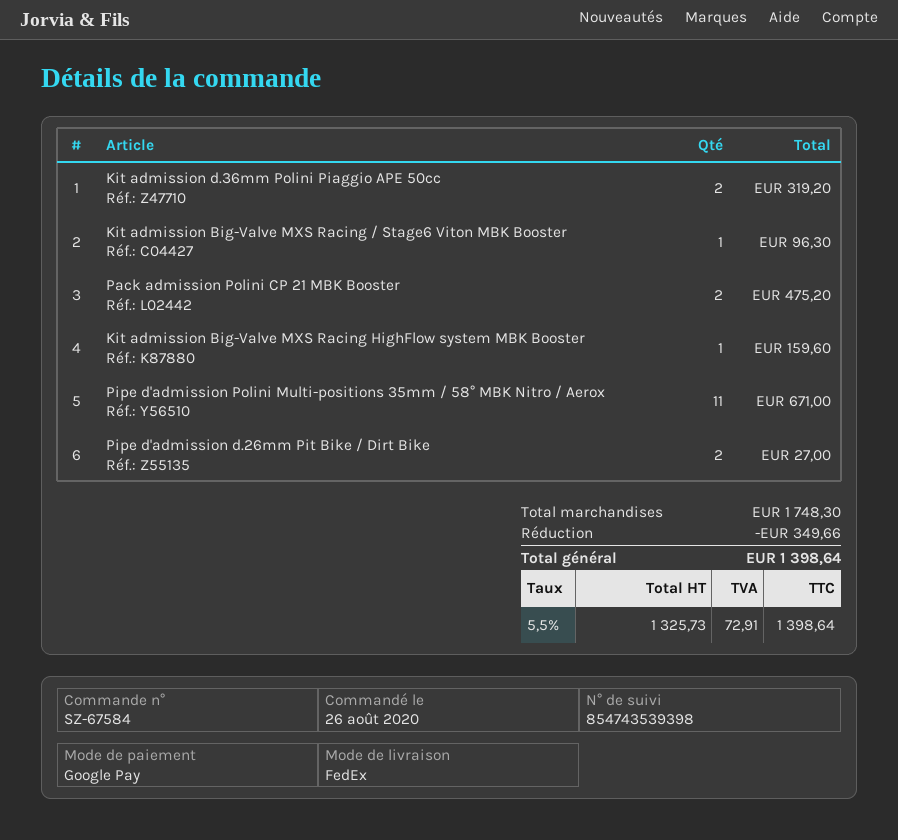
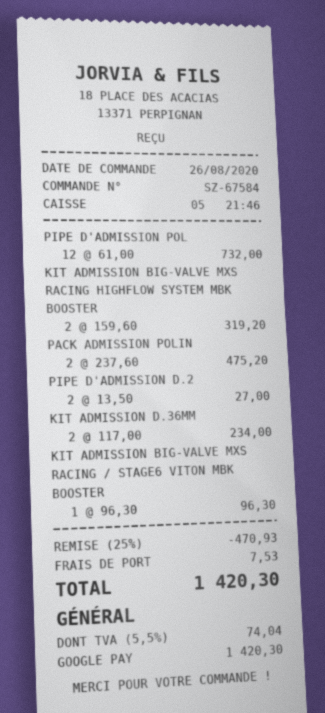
Kit admission d.36mm Polini Piaggio APE 50cc: 2 for 319.20 -> 2 for 234.00
Kit admission Big-Valve MXS Racing HighFlow system MBK Booster: 1 for 159.60 -> 2 for 319.20
Pipe d'admission Polini Multi-positions 35mm / 58° MBK Nitro / Aerox: 11 for 671.00 -> 12 for 732.00
discount: 349.66 -> 470.93
shipping: none -> 7.53
tax: 5.5% = 72.91 -> 5.5% = 74.04
total: 1398.64 -> 1420.30

